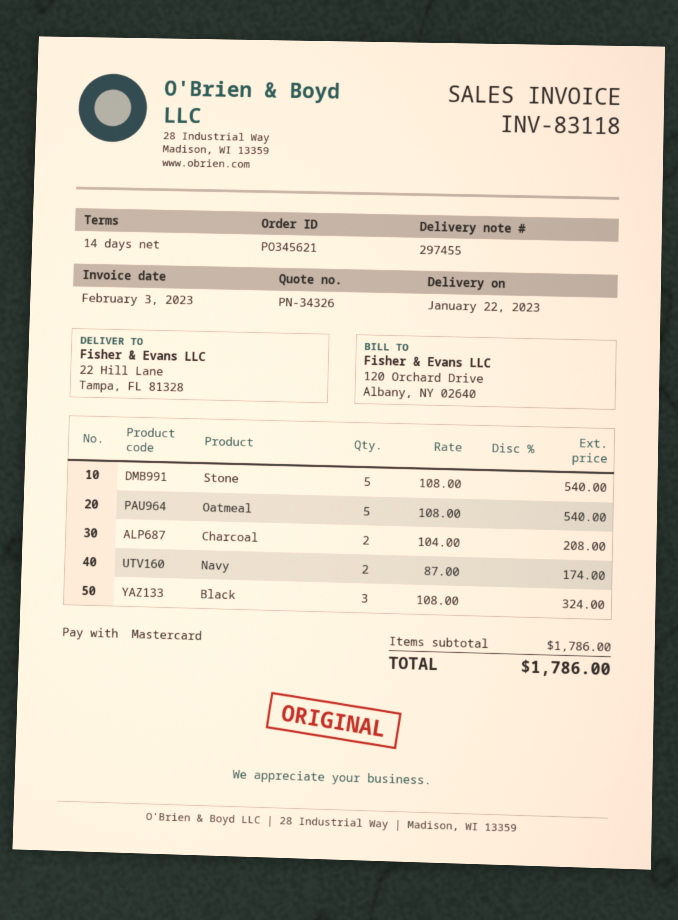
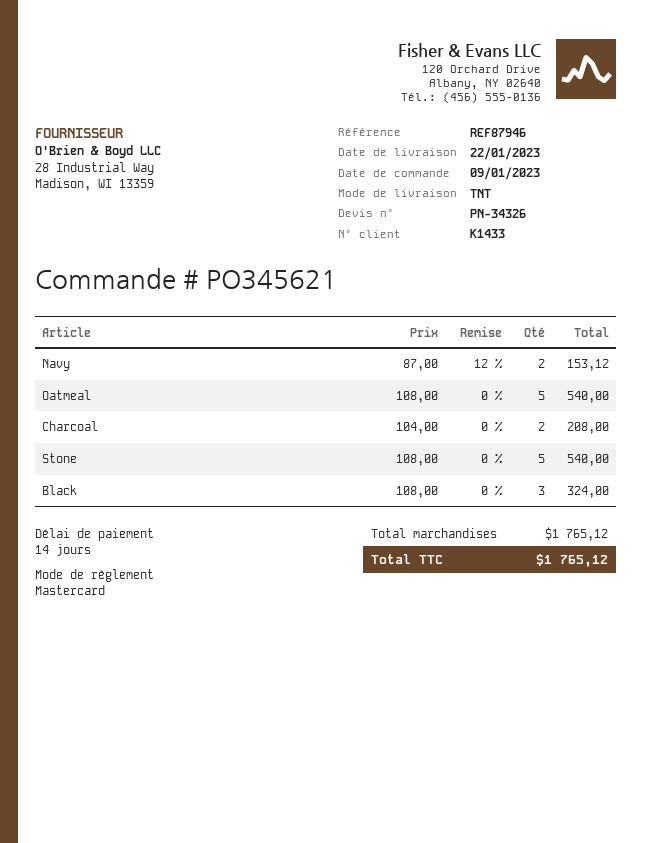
Navy: 2 x 87.00 = 174.00 -> 2 x 87.00 - 12% = 153.12
subtotal: 1786.00 -> 1765.12
total: 1786.00 -> 1765.12

